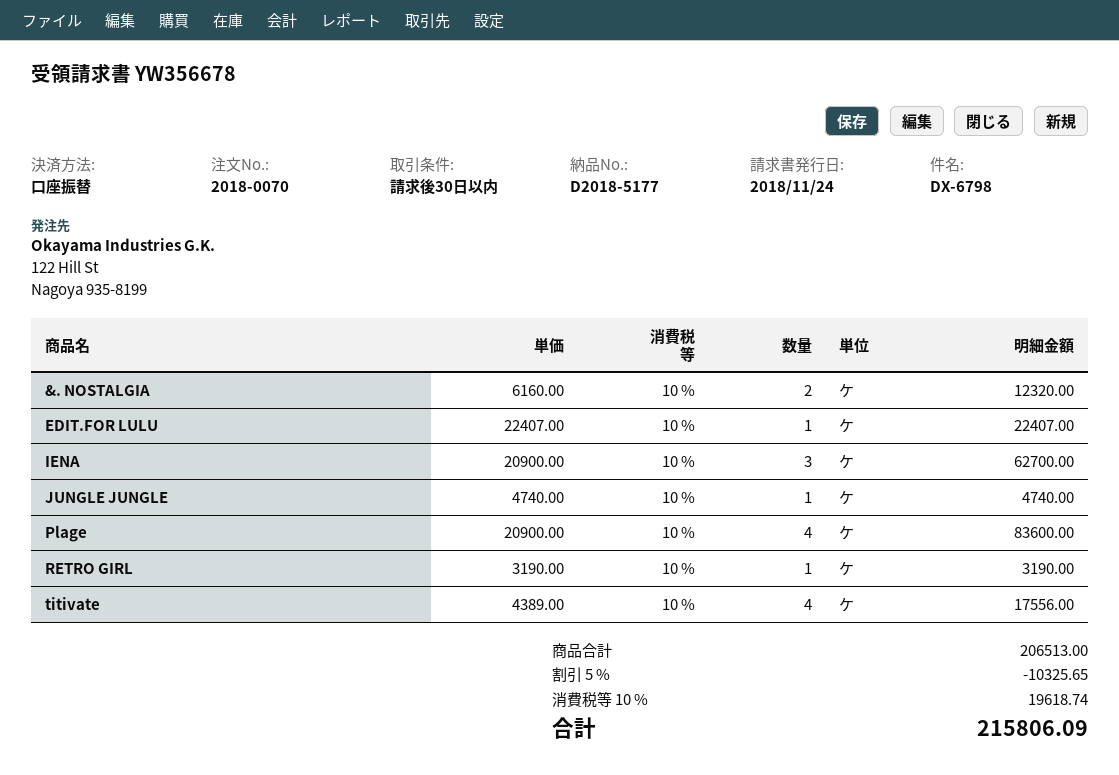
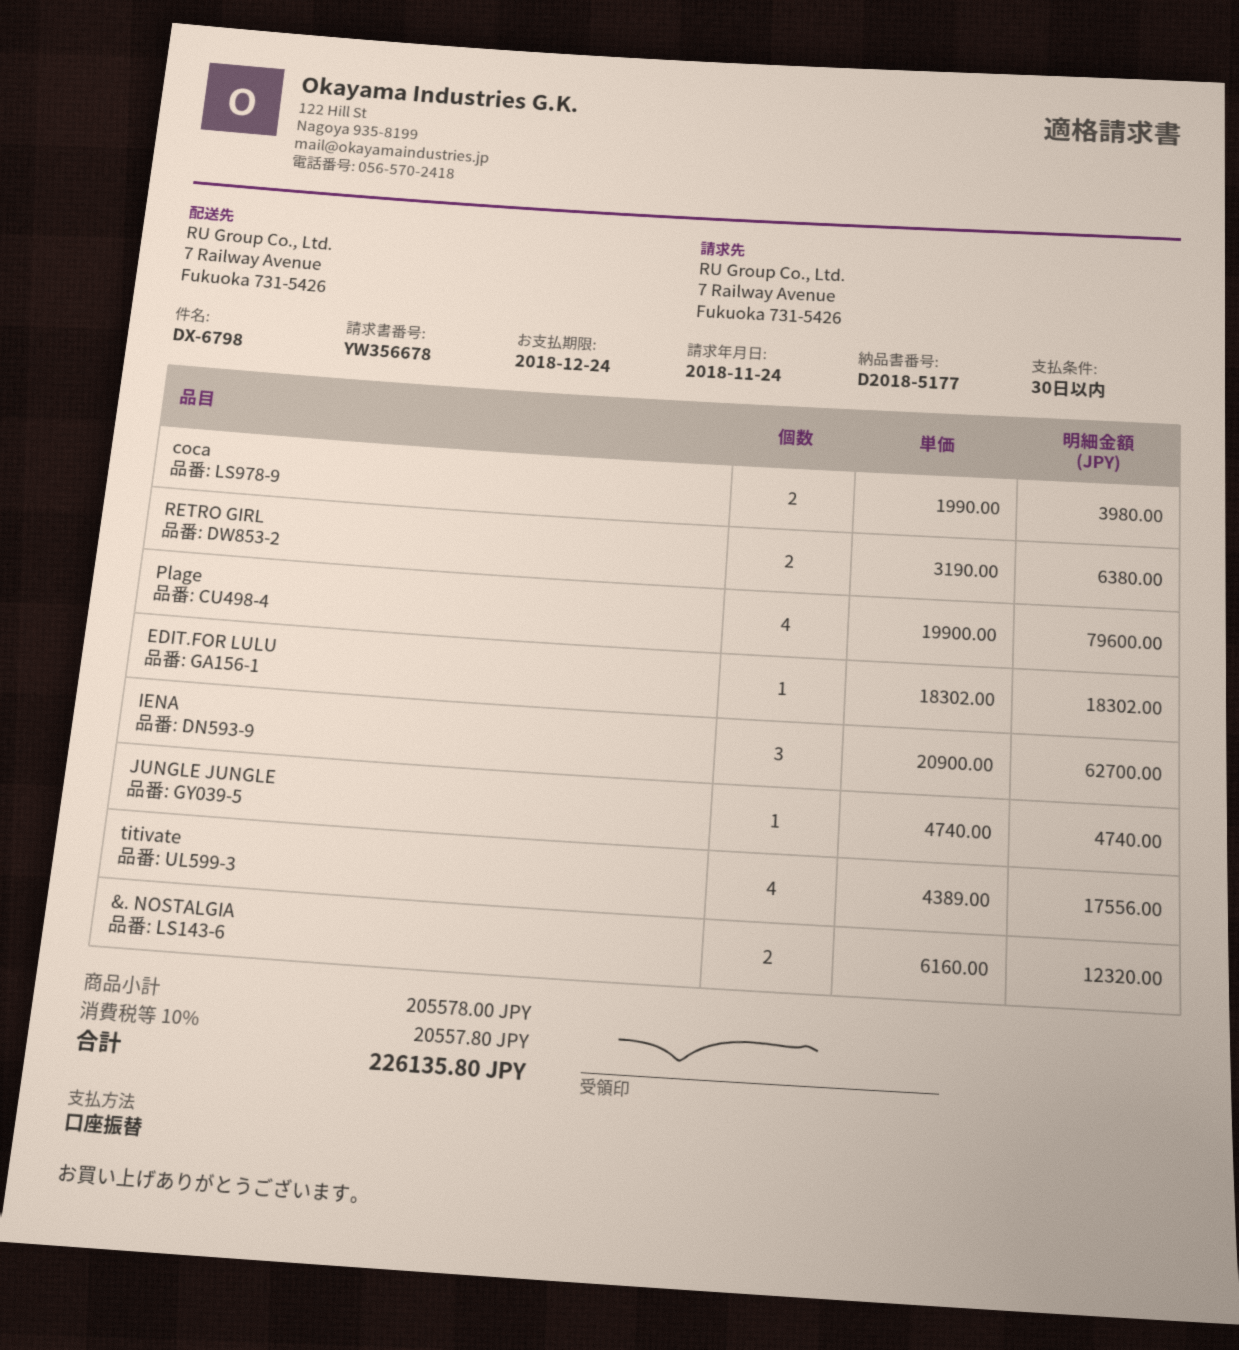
EDIT.FOR LULU: 1 x 22407.00 = 22407.00 -> 1 x 18302.00 = 18302.00
Plage: 4 x 20900.00 = 83600.00 -> 4 x 19900.00 = 79600.00
RETRO GIRL: 1 x 3190.00 = 3190.00 -> 2 x 3190.00 = 6380.00
coca: none -> 2 x 1990.00 = 3980.00
subtotal: 206513.00 -> 205578.00
discount: 5% = 10325.65 -> none
tax: 10% = 19618.74 -> 10% = 20557.80
total: 215806.09 -> 226135.80

